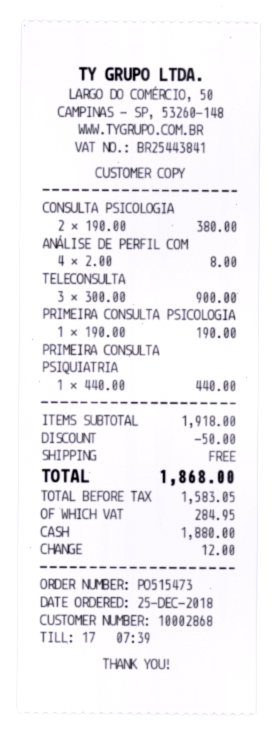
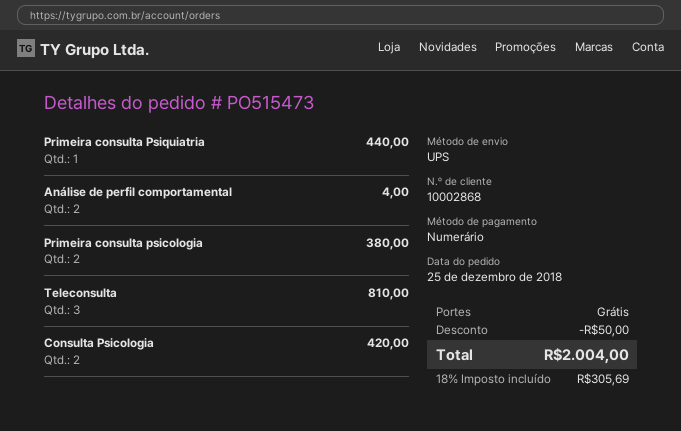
CONSULTA PSICOLOGIA: 2 for 380.00 -> 2 for 420.00
ANÁLISE DE PERFIL COM: 4 for 8.00 -> 2 for 4.00
TELECONSULTA: 3 for 900.00 -> 3 for 810.00
PRIMEIRA CONSULTA PSICOLOGIA: 1 for 190.00 -> 2 for 380.00
tax: 284.95 -> 305.69
total: 1868.00 -> 2004.00

